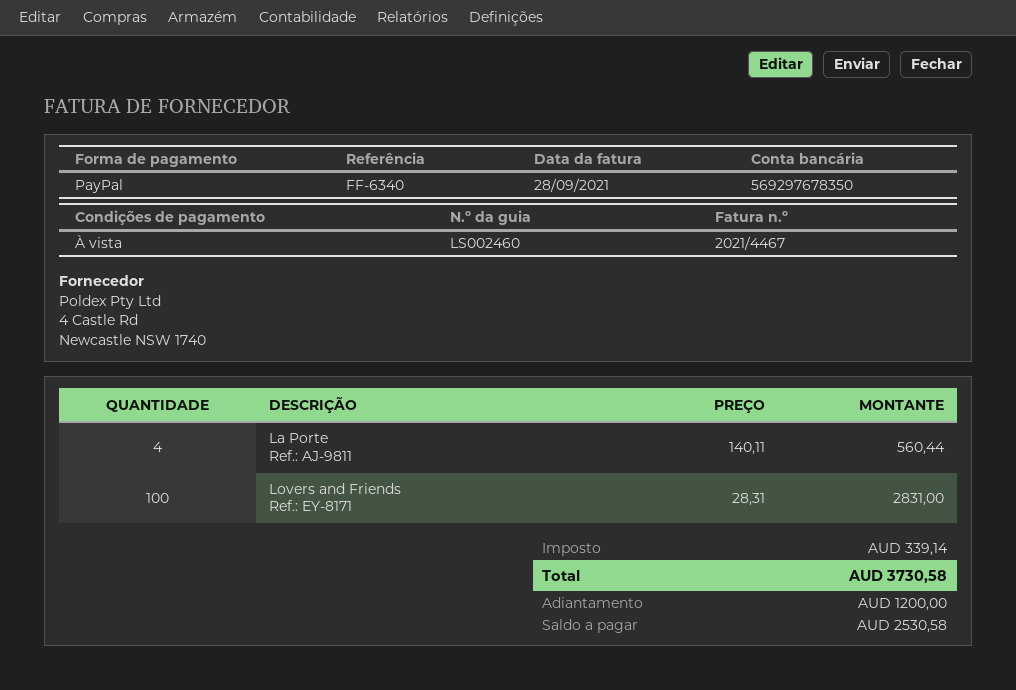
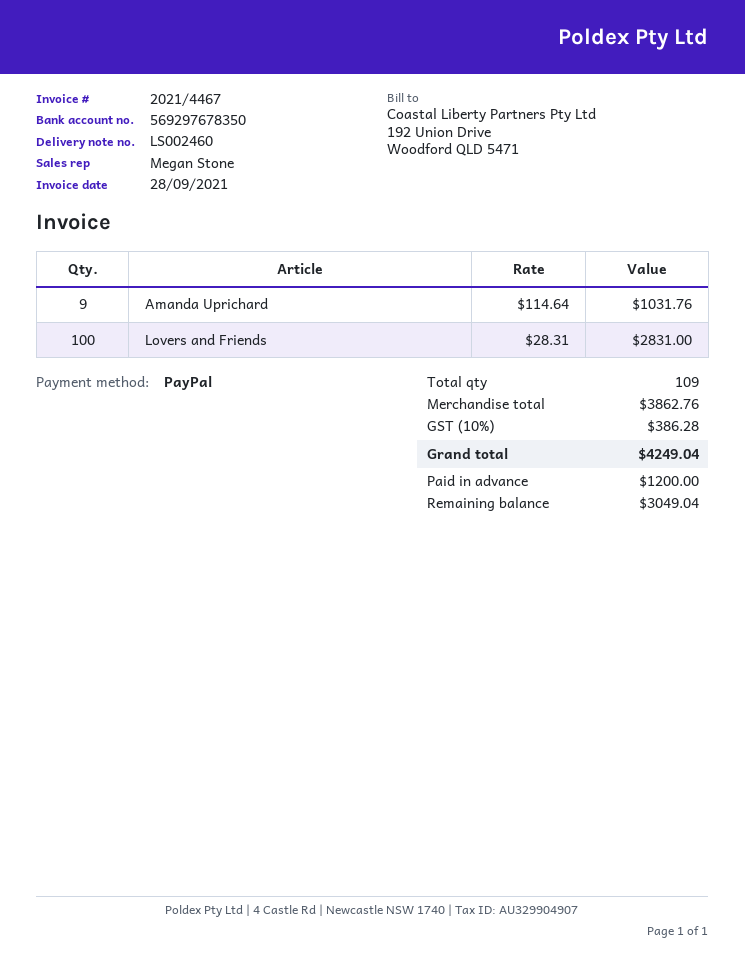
La Porte: 4 x 140.11 = 560.44 -> none
Amanda Uprichard: none -> 9 x 114.64 = 1031.76
tax: 339.14 -> 386.28
total: 3730.58 -> 4249.04
balance: 2530.58 -> 3049.04

